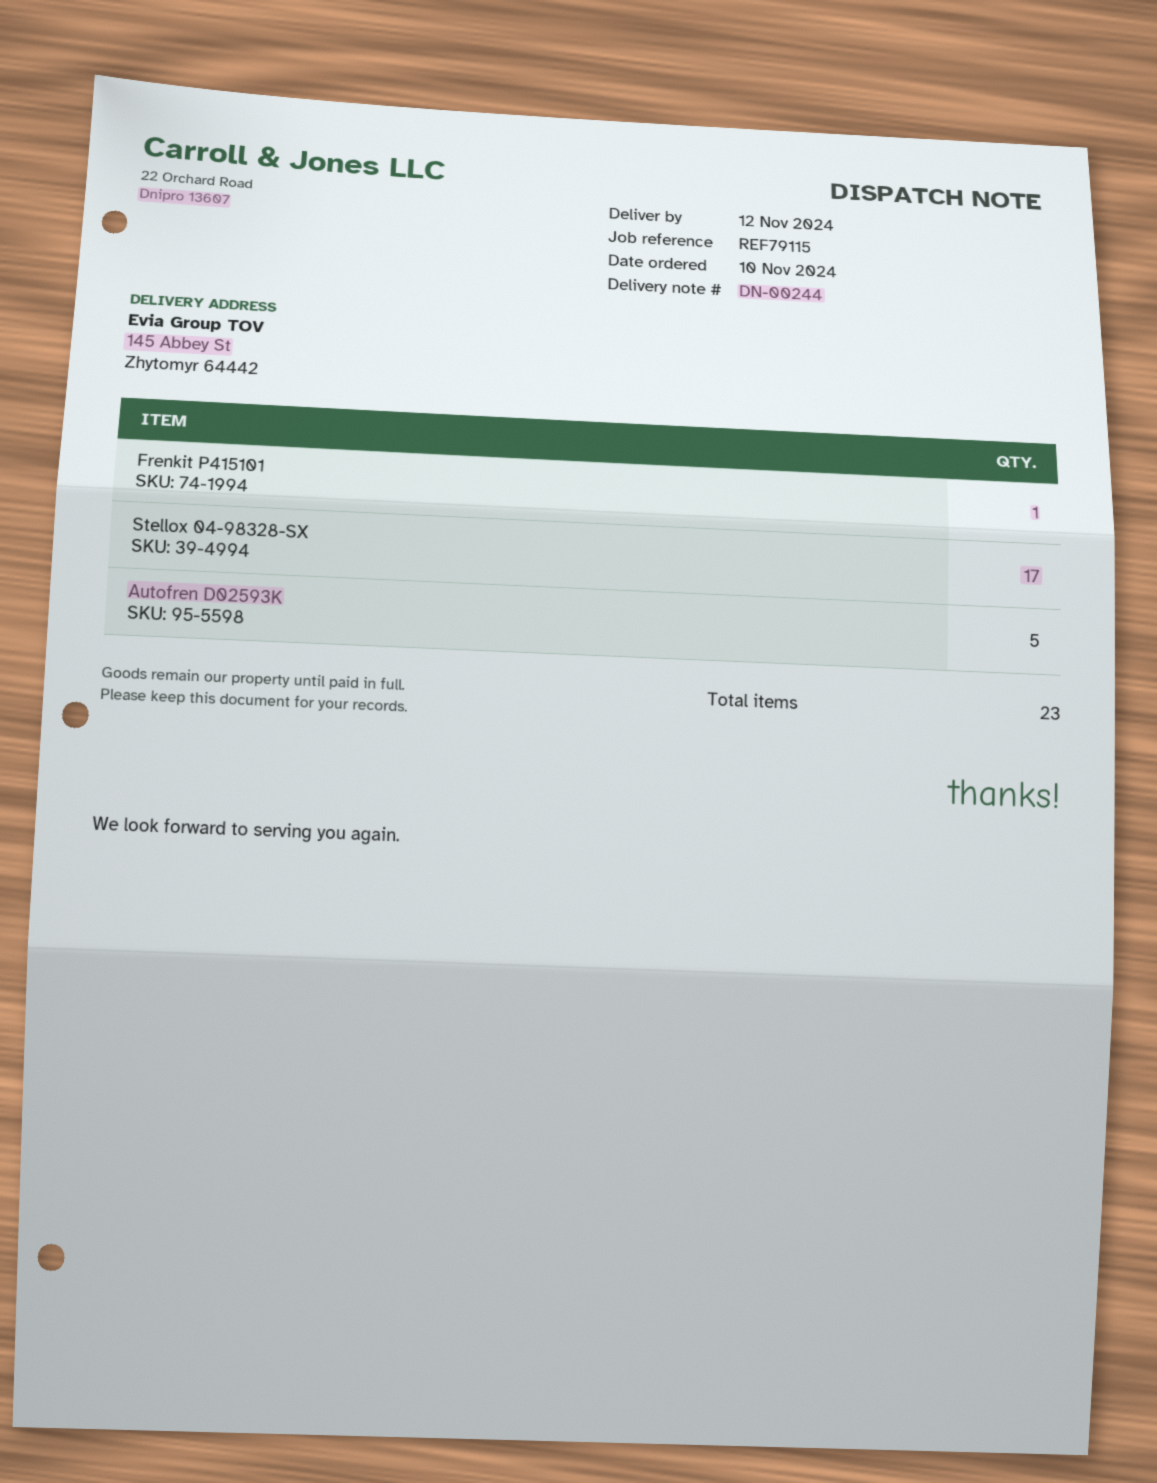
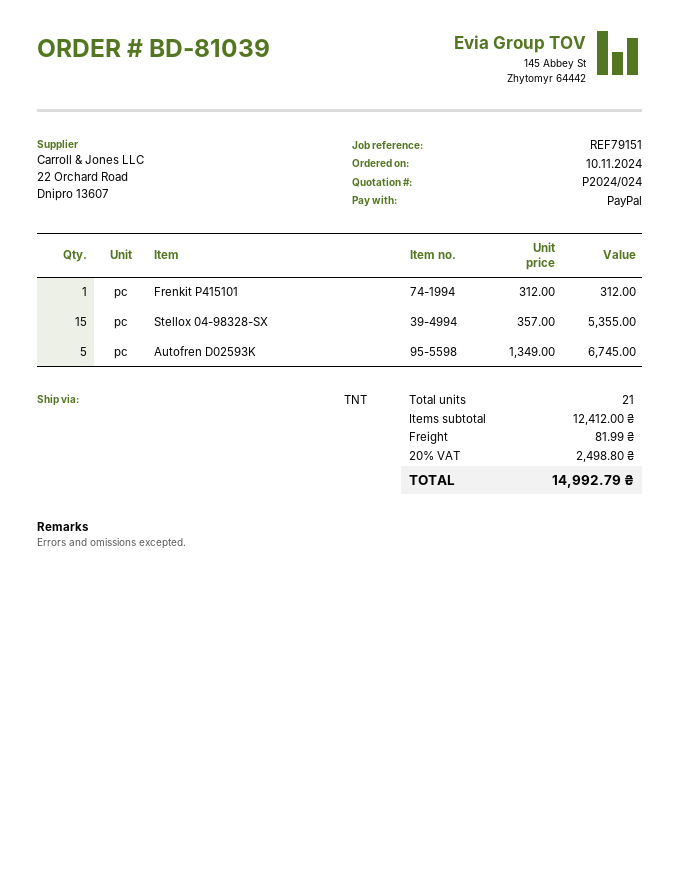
reference: REF79115 -> REF79151
Stellox 04-98328-SX: 17 -> 15
total quantity: 23 -> 21

